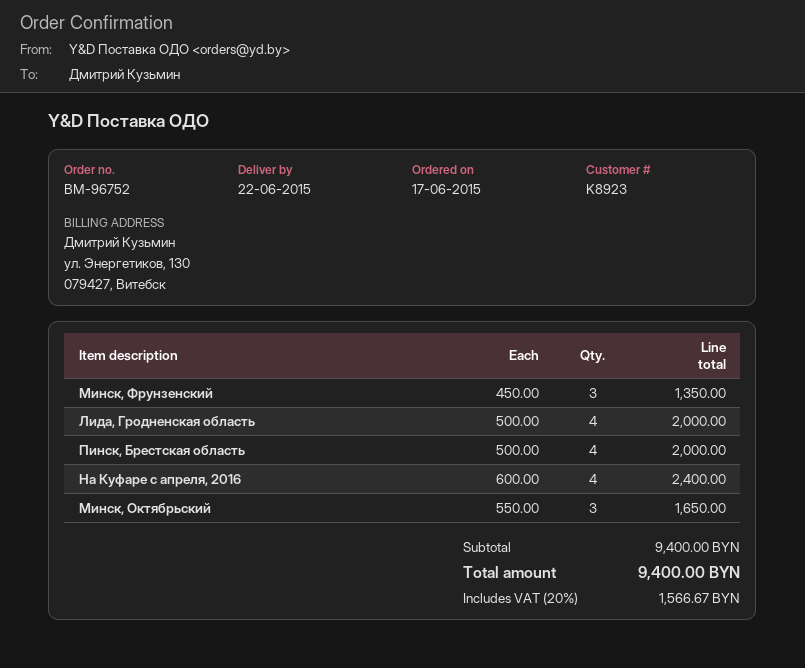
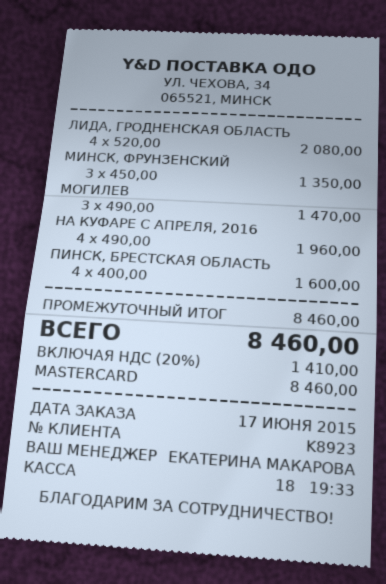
Лида, Гродненская область: 4 x 500.00 = 2000.00 -> 4 x 520.00 = 2080.00
Пинск, Брестская область: 4 x 500.00 = 2000.00 -> 4 x 400.00 = 1600.00
На Куфаре с апреля, 2016: 4 x 600.00 = 2400.00 -> 4 x 490.00 = 1960.00
Минск, Октябрьский: 3 x 550.00 = 1650.00 -> none
МОГИЛЕВ: none -> 3 x 490.00 = 1470.00
subtotal: 9400.00 -> 8460.00
tax: 20% = 1566.67 -> 20% = 1410.00
total: 9400.00 -> 8460.00

